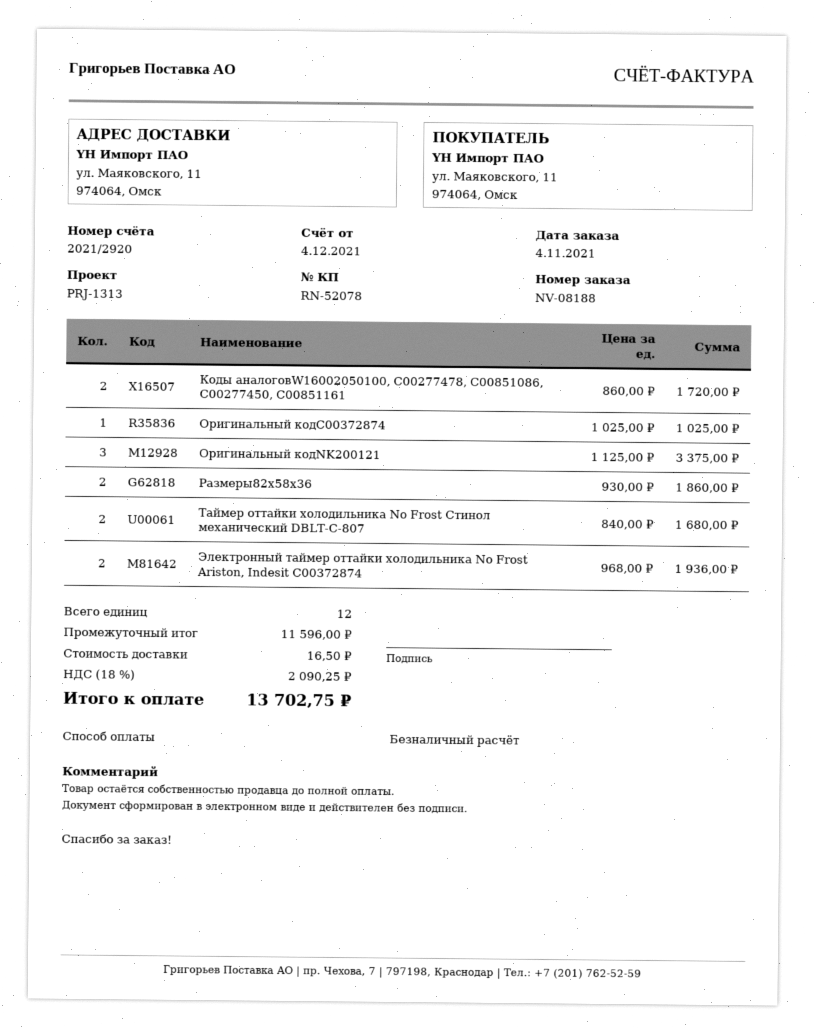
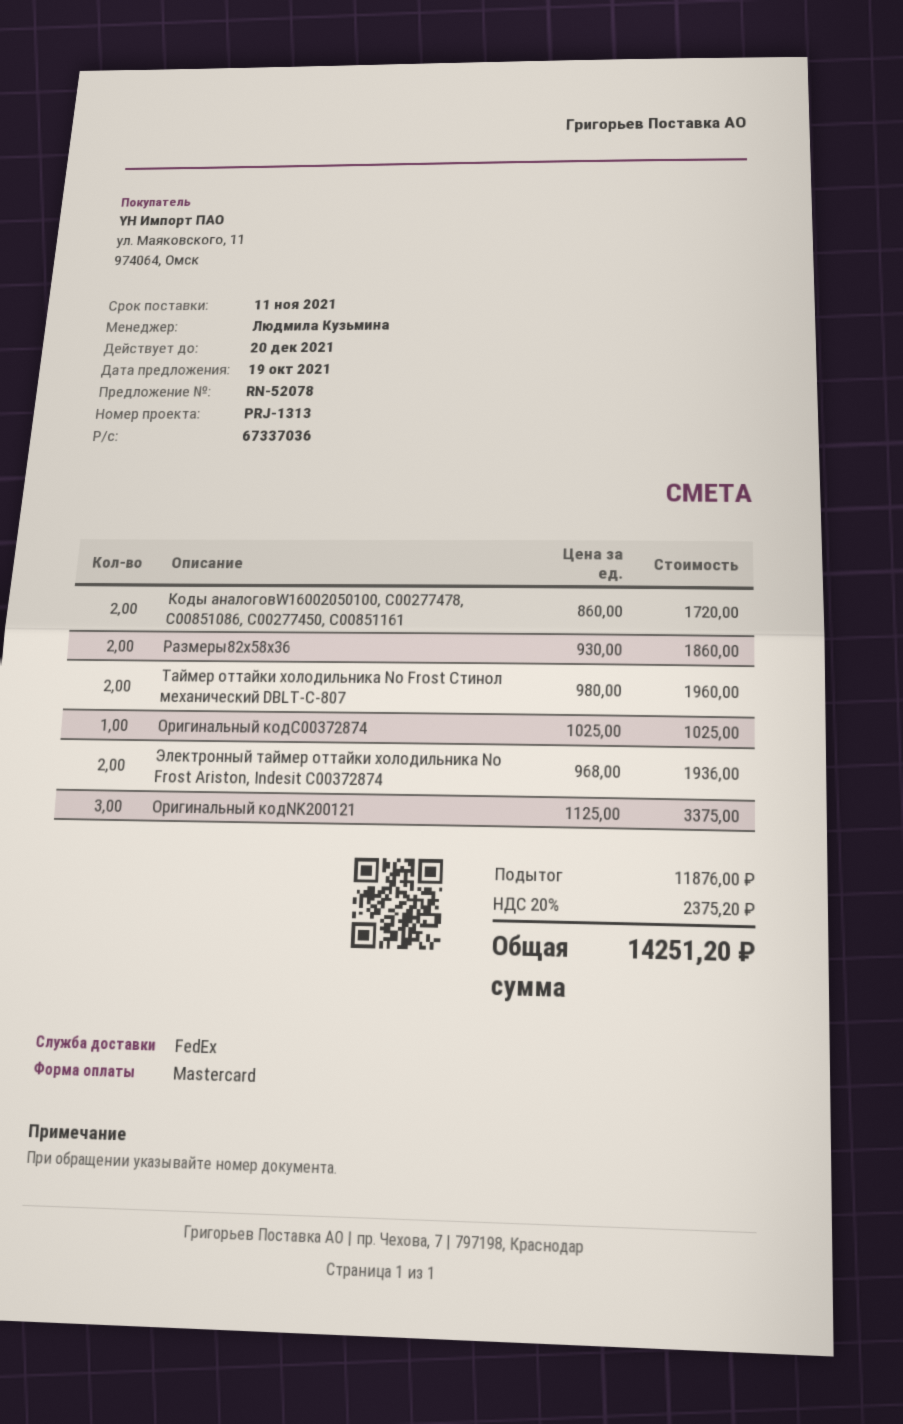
payment method: bank transfer -> Mastercard
Таймер оттайки холодильника No Frost Стинол механический DBLT-C-807: 2 x 840.00 = 1680.00 -> 2 x 980.00 = 1960.00
subtotal: 11596.00 -> 11876.00
shipping: 16.50 -> none
tax: 18% = 2090.25 -> 20% = 2375.20
total: 13702.75 -> 14251.20

